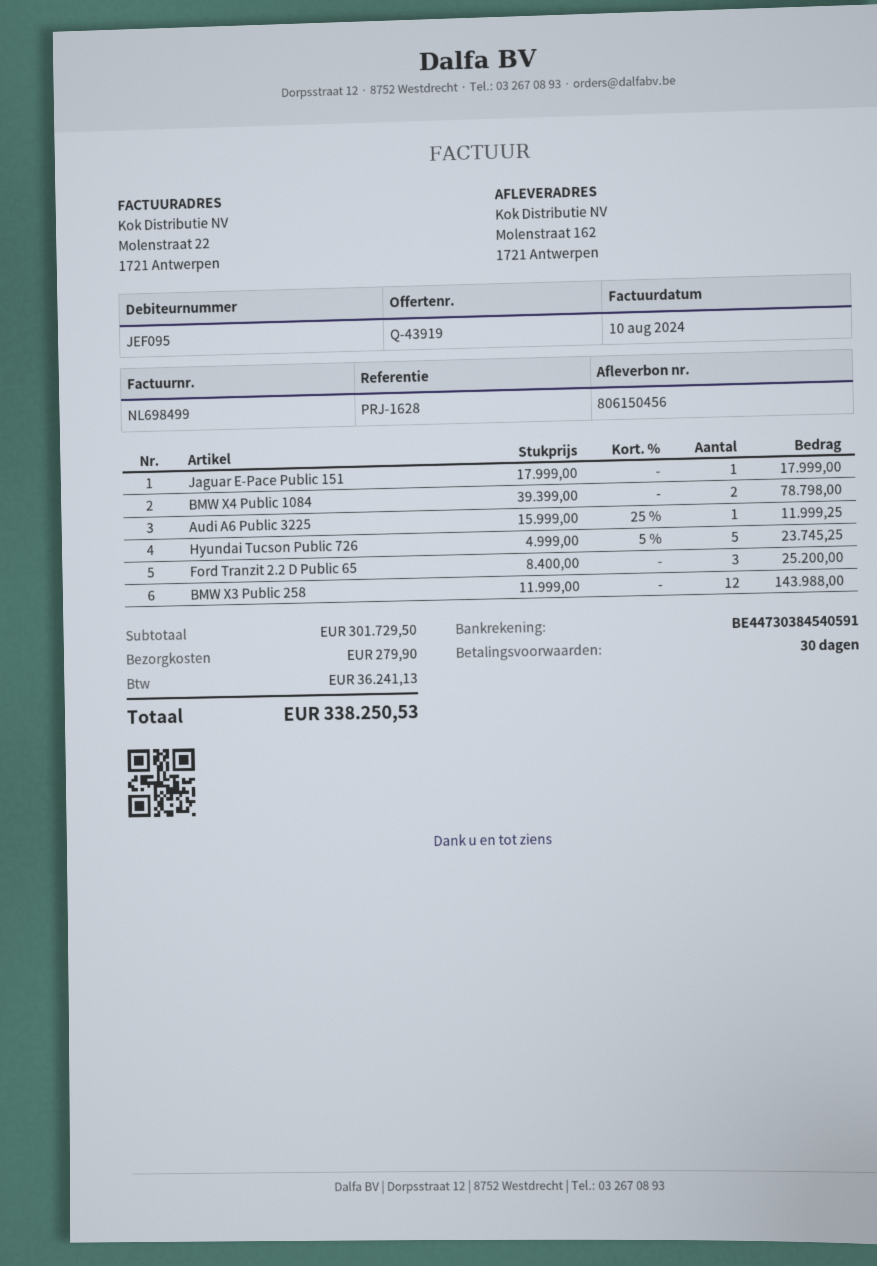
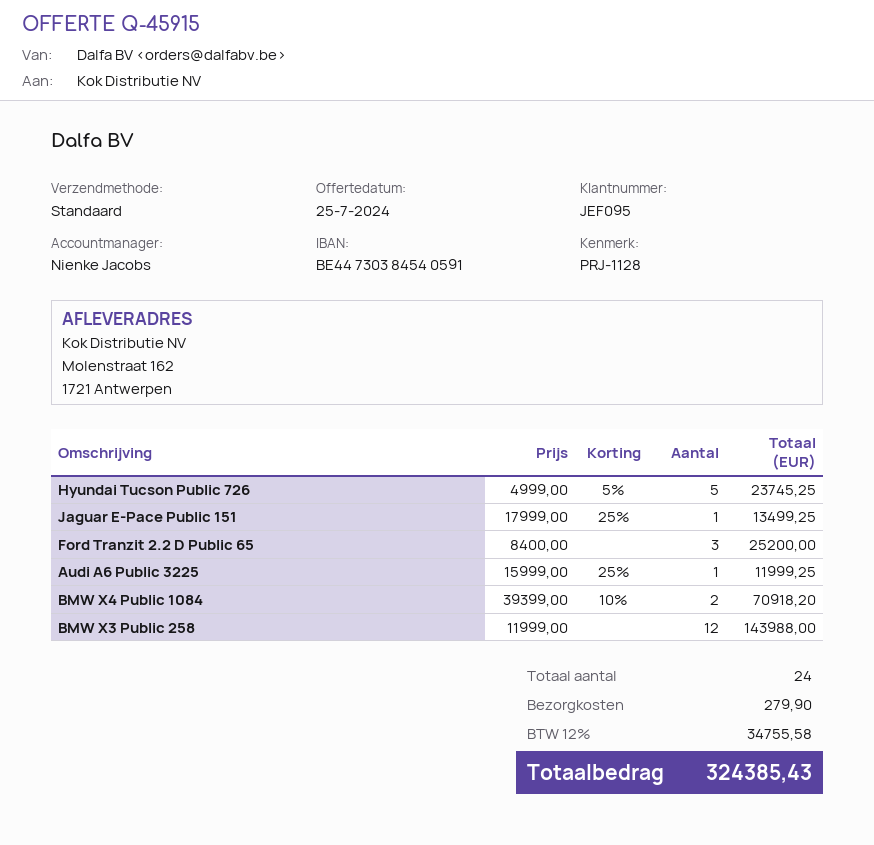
quote number: Q-43919 -> Q-45915
reference: PRJ-1628 -> PRJ-1128
Jaguar E-Pace Public 151: 1 x 17999.00 = 17999.00 -> 1 x 17999.00 - 25% = 13499.25
BMW X4 Public 1084: 2 x 39399.00 = 78798.00 -> 2 x 39399.00 - 10% = 70918.20
tax: 36241.13 -> 34755.58
total: 338250.53 -> 324385.43

